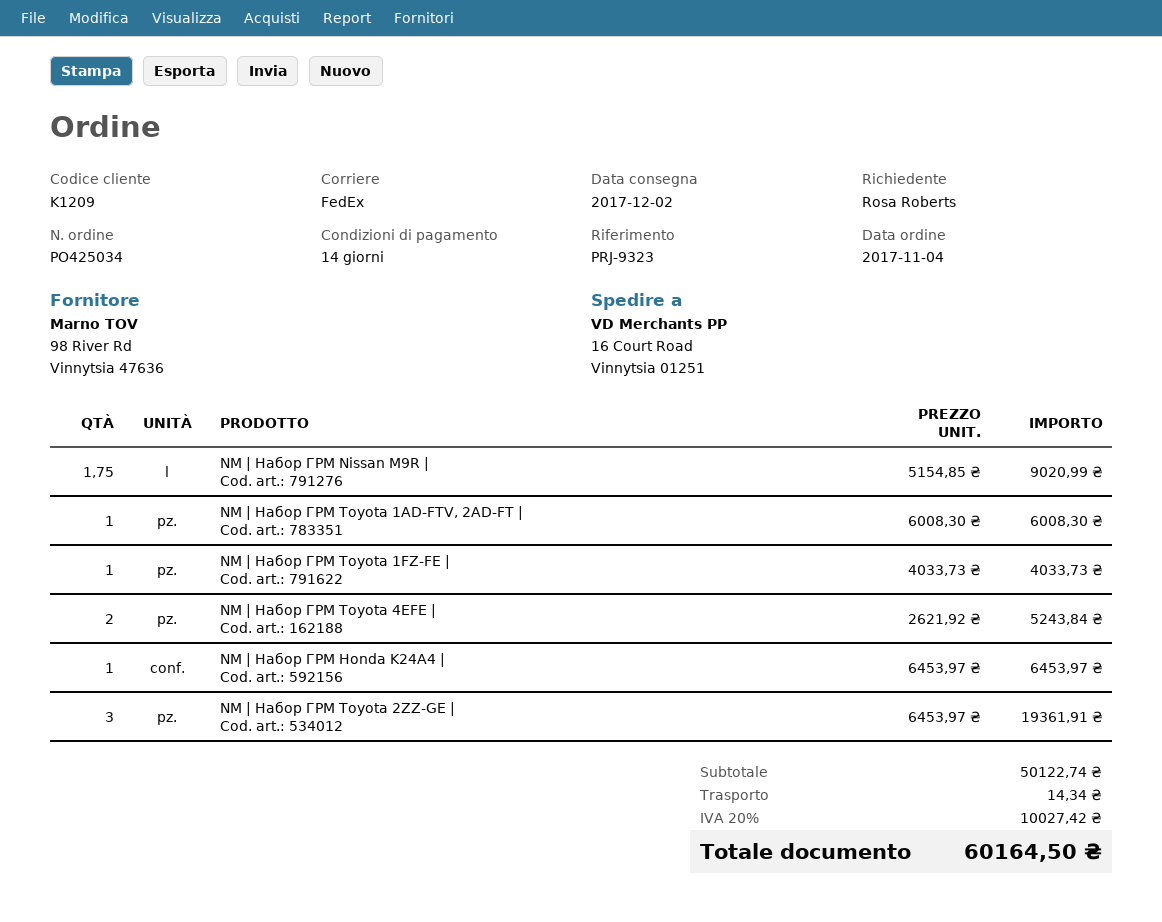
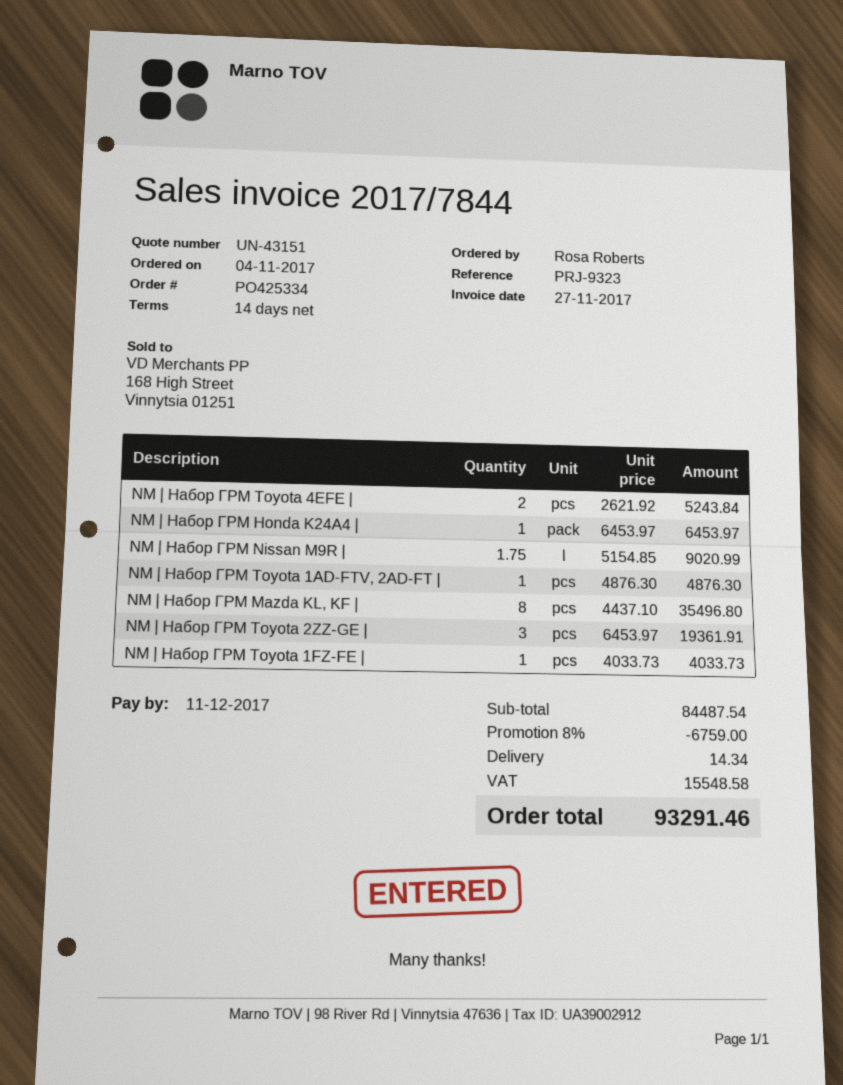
order number: PO425034 -> PO425334
NM | Набор ГРМ Toyota 1AD-FTV, 2AD-FT |: 1 x 6008.30 = 6008.30 -> 1 x 4876.30 = 4876.30
NM | Набор ГРМ Mazda KL, KF |: none -> 8 x 4437.10 = 35496.80
subtotal: 50122.74 -> 84487.54
discount: none -> 8% = 6759.00
tax: 10027.42 -> 15548.58
total: 60164.50 -> 93291.46

